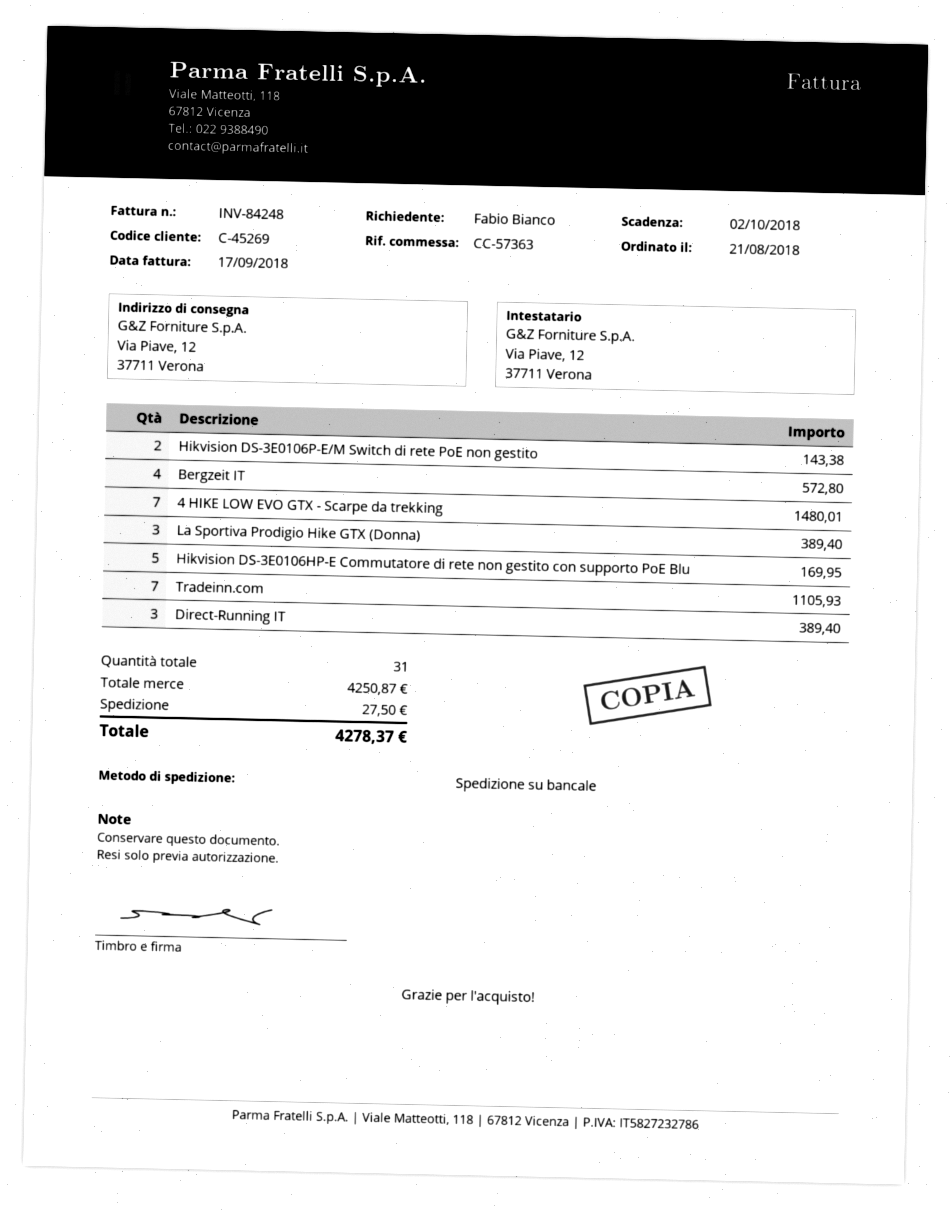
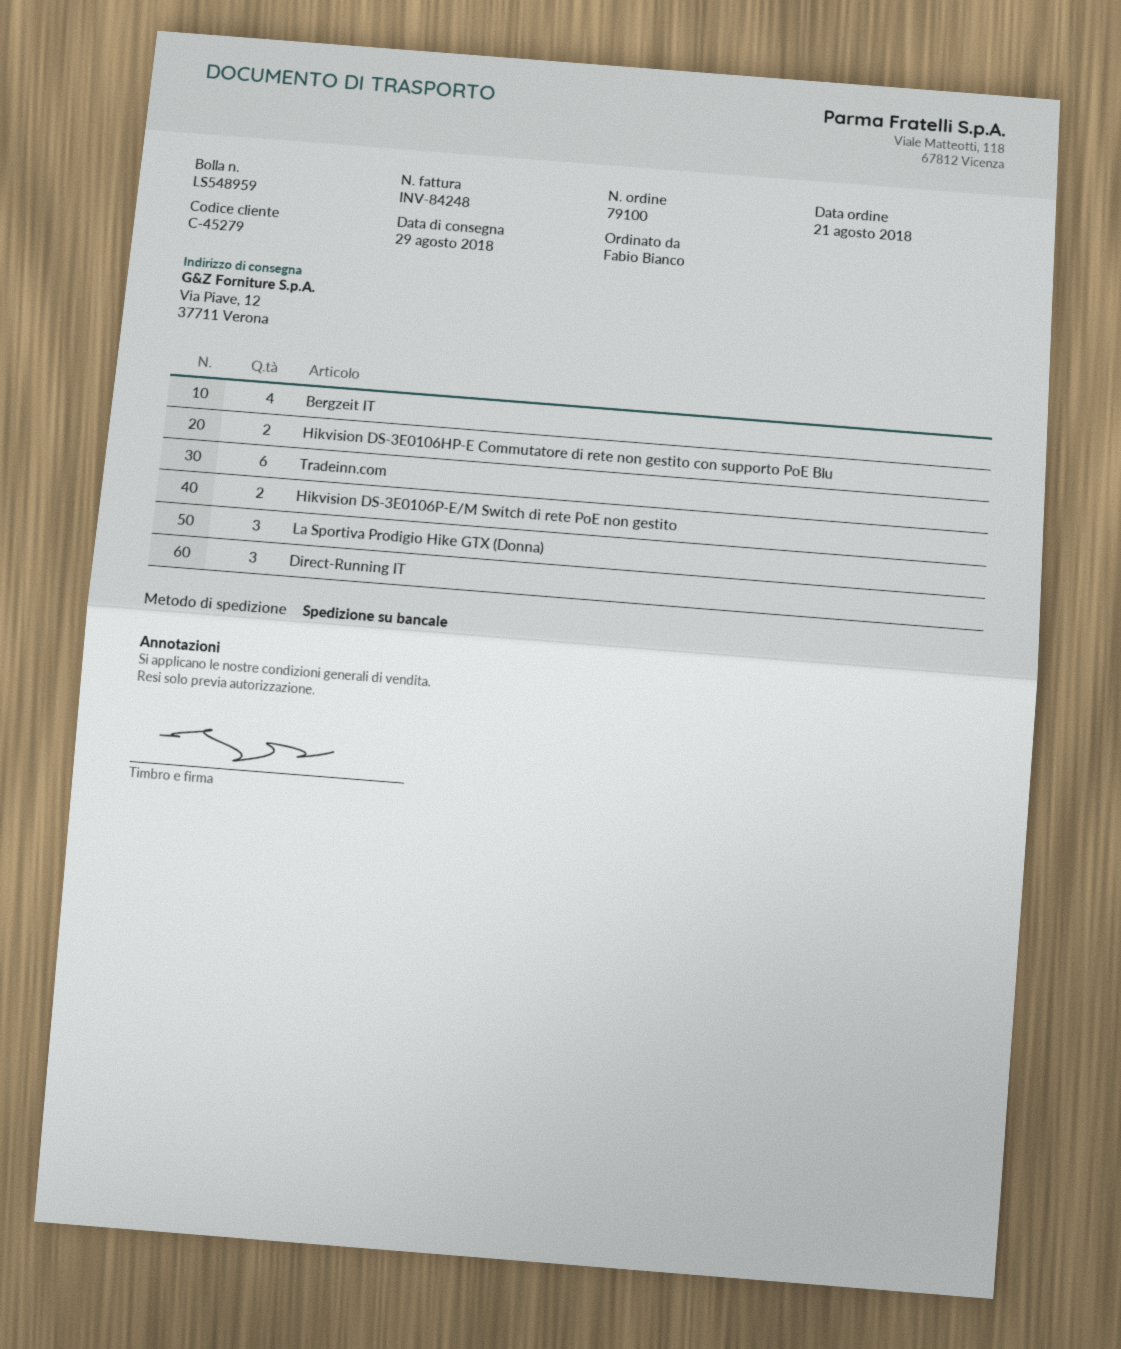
customer number: C-45269 -> C-45279
4 HIKE LOW EVO GTX - Scarpe da trekking: 7 -> none
Hikvision DS-3E0106HP-E Commutatore di rete non gestito con supporto PoE Blu: 5 -> 2
Tradeinn.com: 7 -> 6

